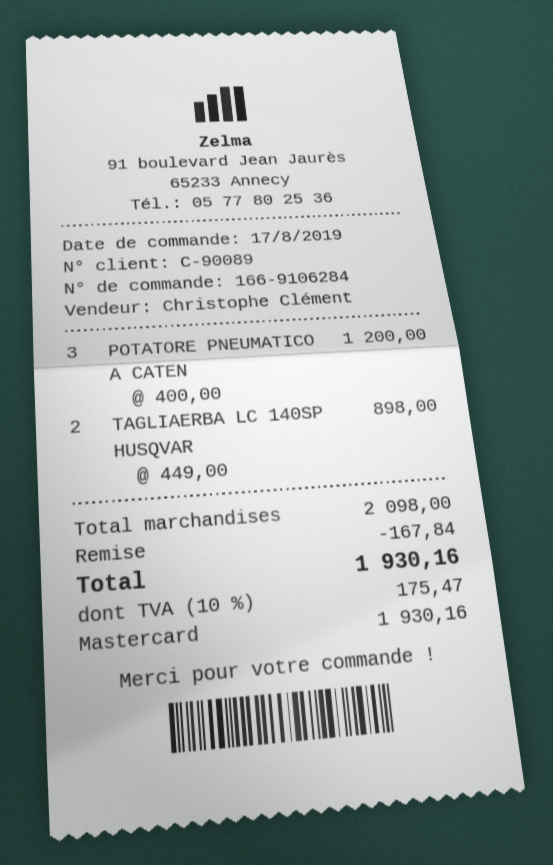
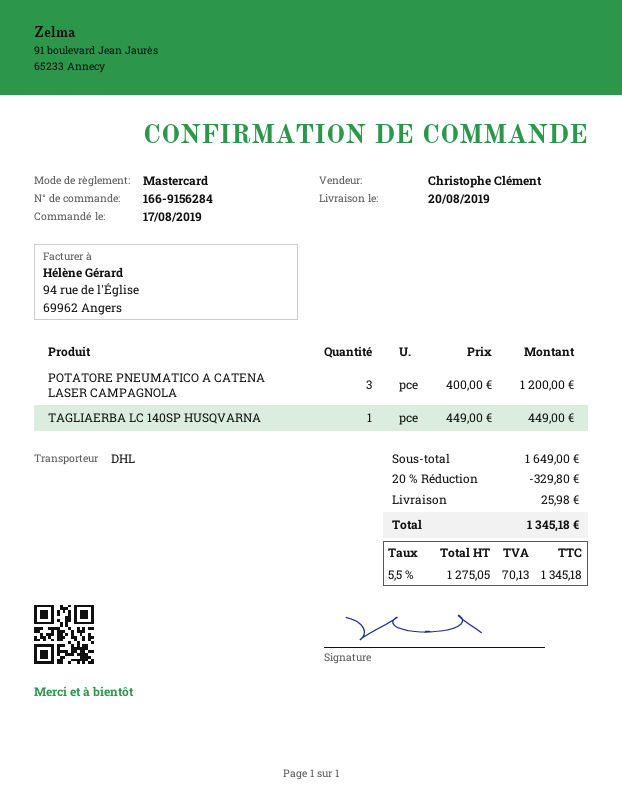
order number: 166-9106284 -> 166-9156284
TAGLIAERBA LC 140SP HUSQVAR: 2 x 449.00 = 898.00 -> 1 x 449.00 = 449.00
subtotal: 2098.00 -> 1649.00
discount: 167.84 -> 329.80
shipping: none -> 25.98
tax: 10% = 175.47 -> 5.5% = 70.13
total: 1930.16 -> 1345.18

